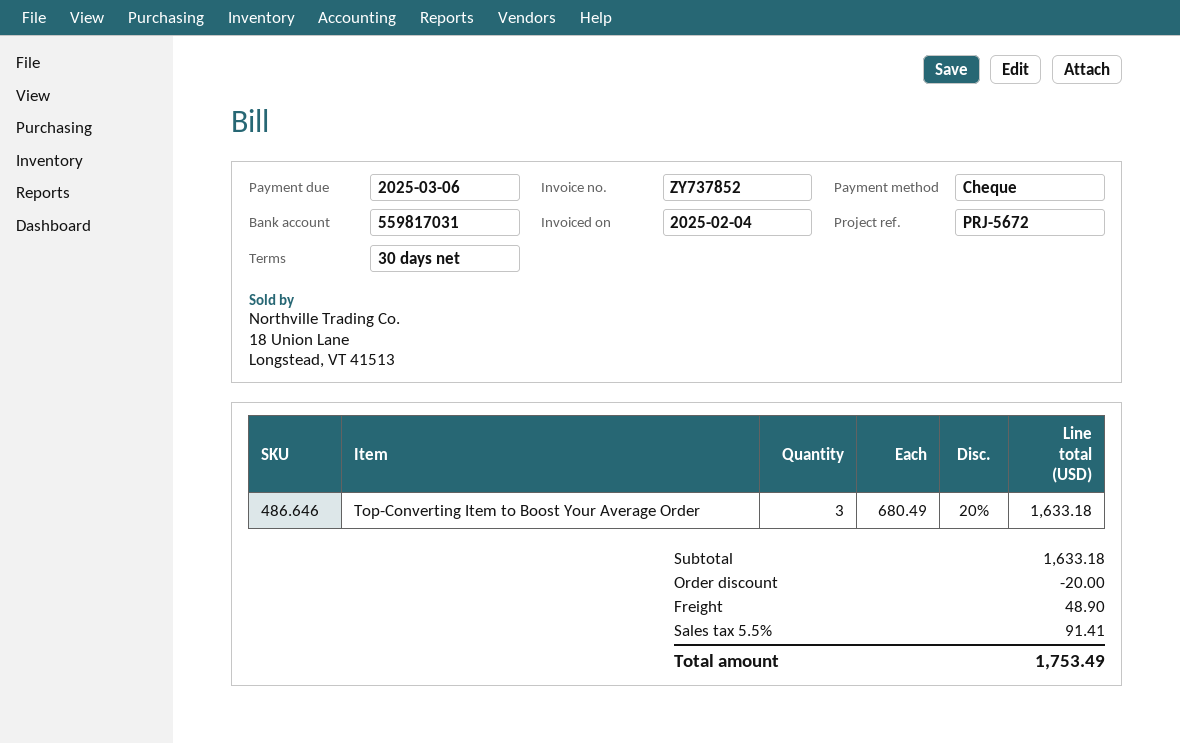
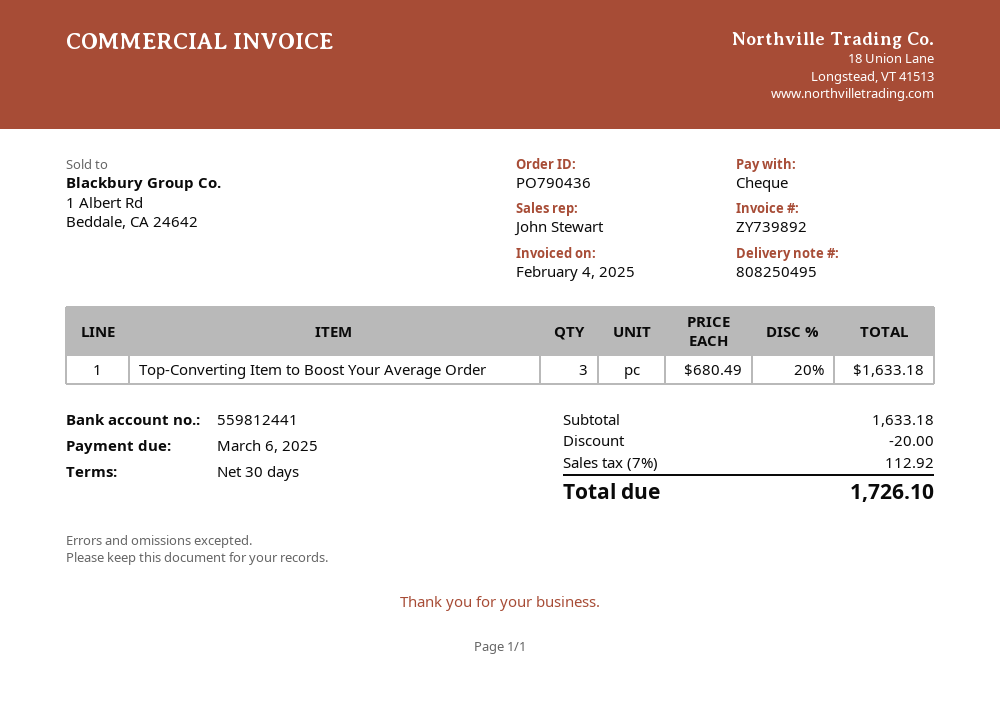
invoice number: ZY737852 -> ZY739892
bank account: 559817031 -> 559812441
shipping: 48.90 -> none
tax: 5.5% = 91.41 -> 7% = 112.92
total: 1753.49 -> 1726.10

